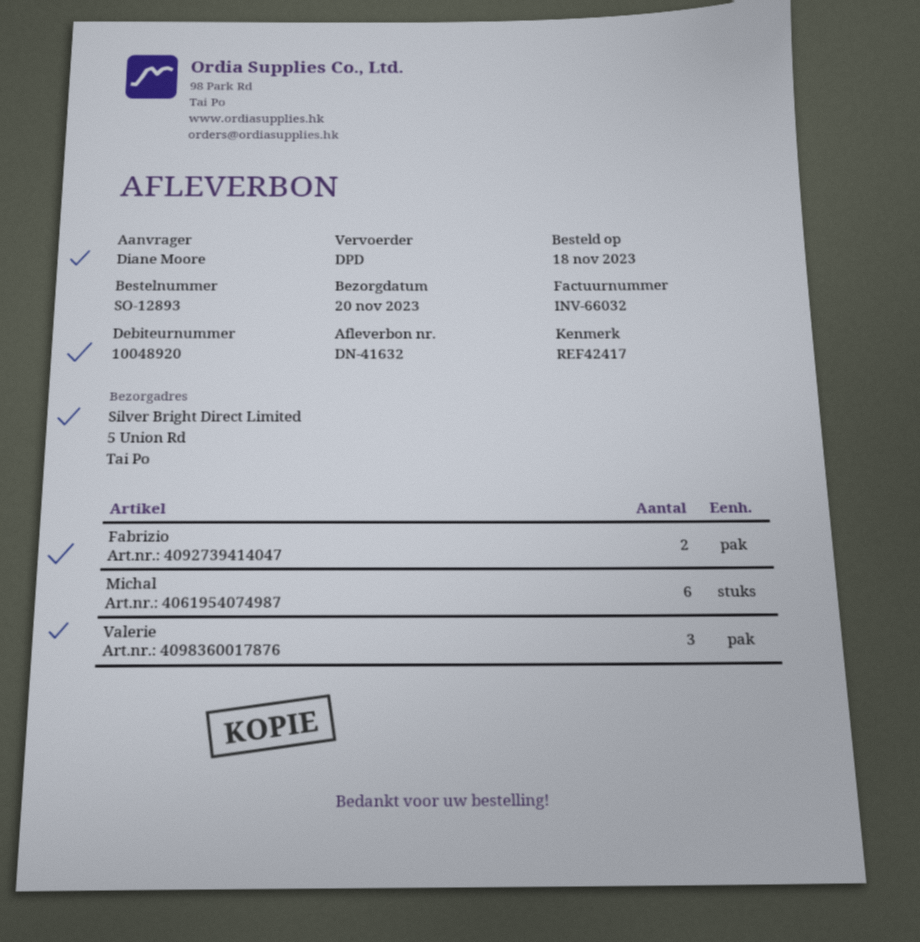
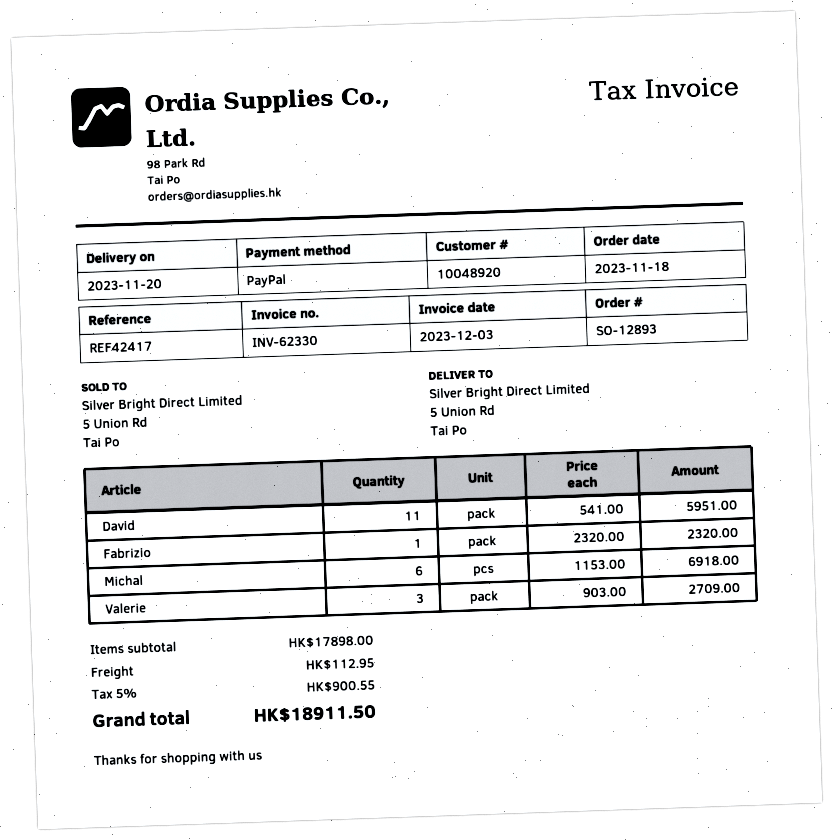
invoice number: INV-66032 -> INV-62330
Fabrizio: 2 -> 1
David: none -> 11

